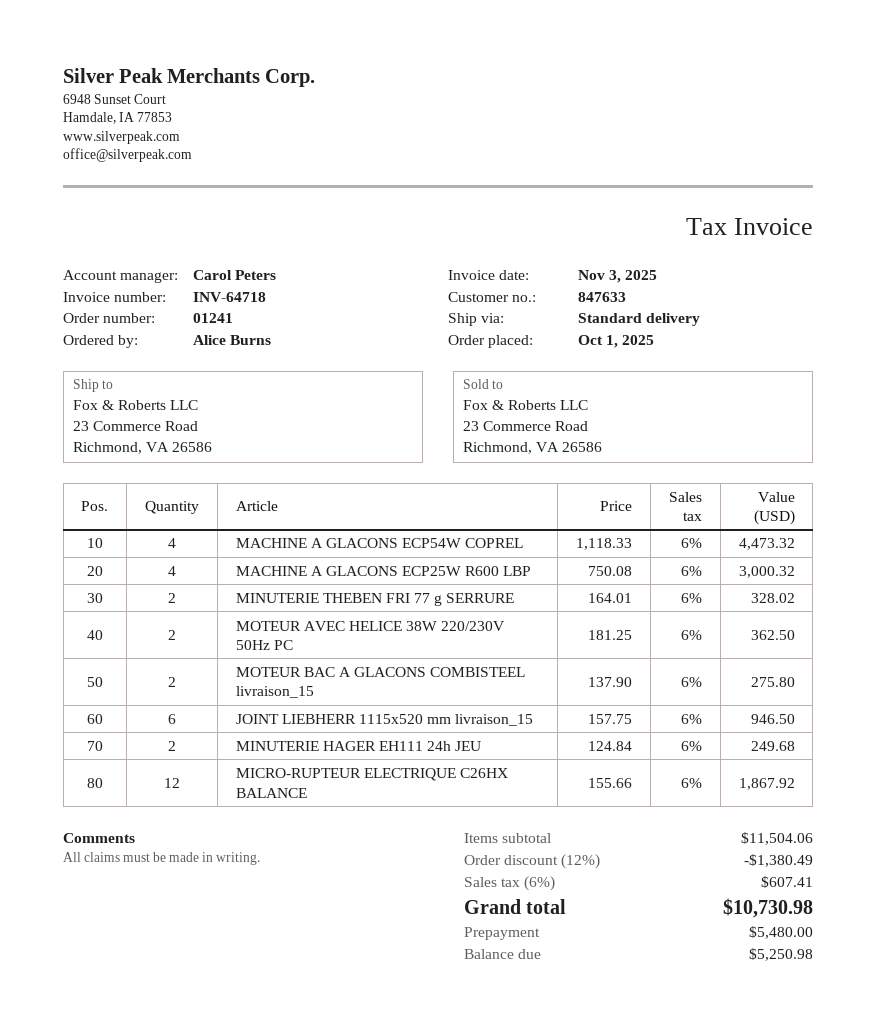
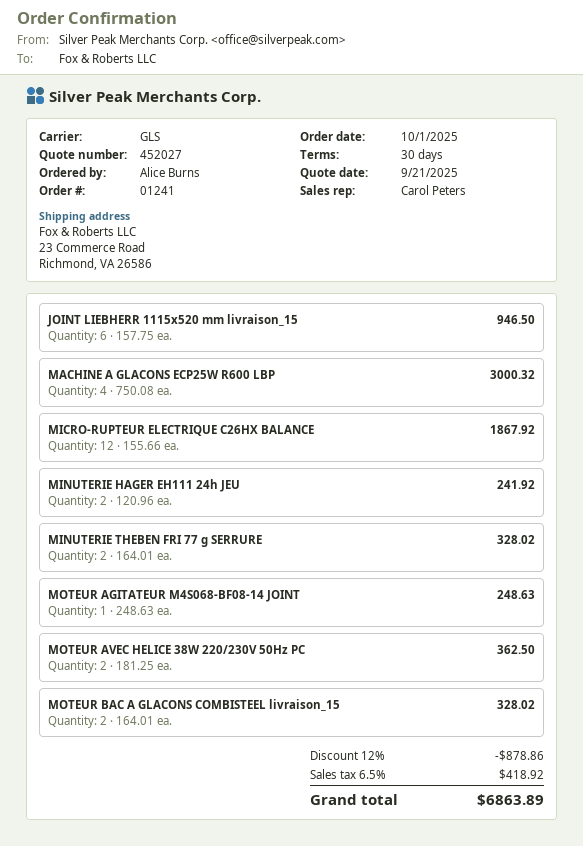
shipping method: standard -> GLS
MACHINE A GLACONS ECP54W COPREL: 4 x 1118.33 = 4473.32 -> none
MOTEUR BAC A GLACONS COMBISTEEL livraison_15: 2 x 137.90 = 275.80 -> 2 x 164.01 = 328.02
MINUTERIE HAGER EH111 24h JEU: 2 x 124.84 = 249.68 -> 2 x 120.96 = 241.92
MOTEUR AGITATEUR M4S068-BF08-14 JOINT: none -> 1 x 248.63 = 248.63
discount: 12% = 1380.49 -> 12% = 878.86
tax: 6% = 607.41 -> 6.5% = 418.92
total: 10730.98 -> 6863.89

